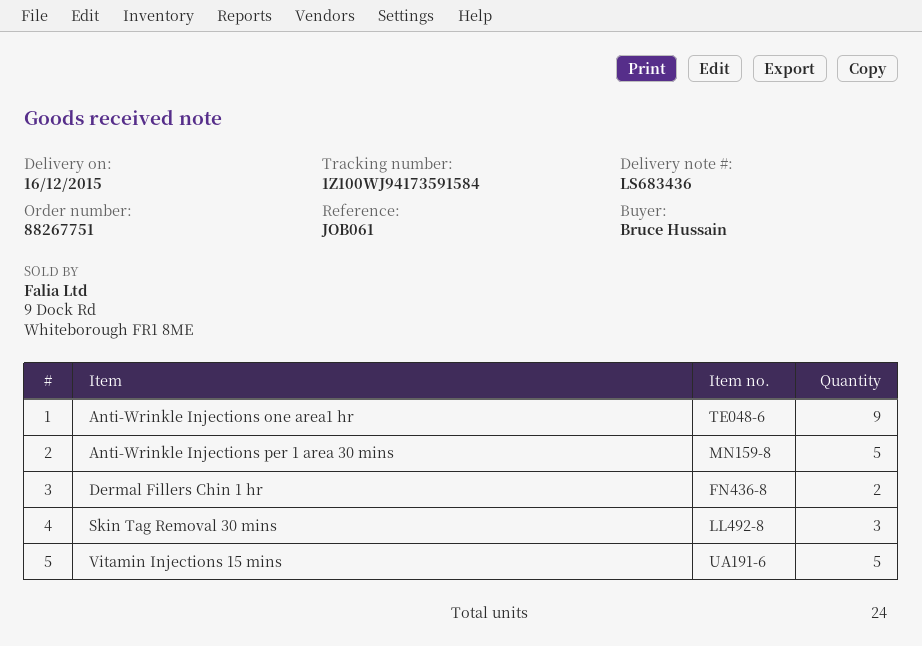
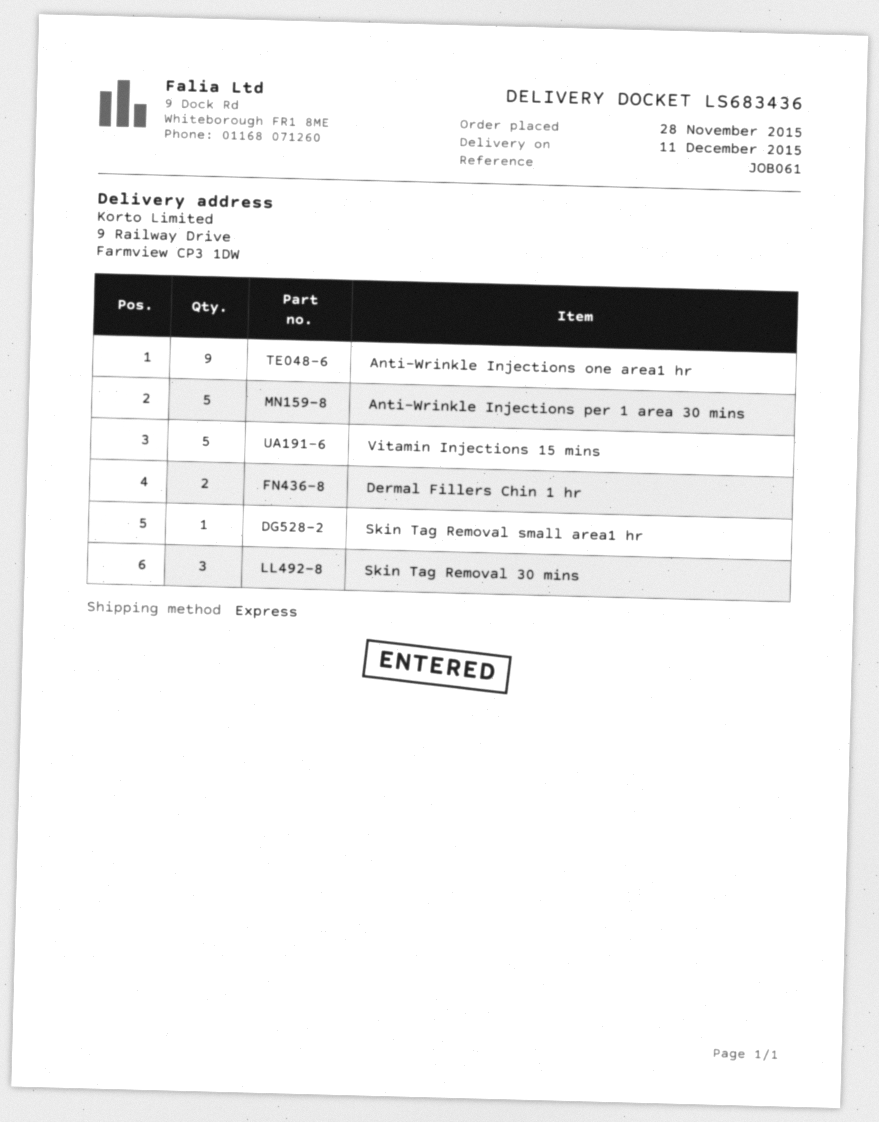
delivery date: 2015-12-16 -> 2015-12-11
Skin Tag Removal small area1 hr: none -> 1

